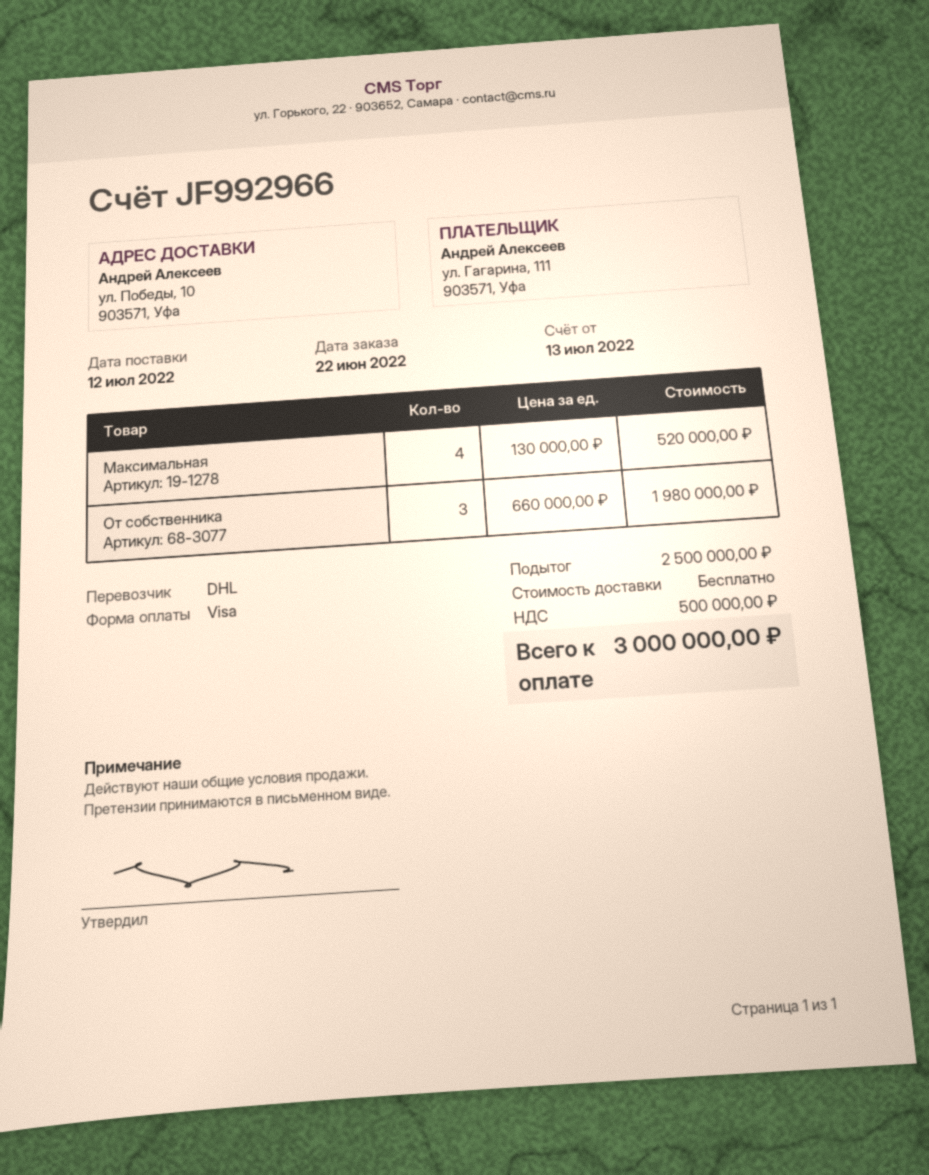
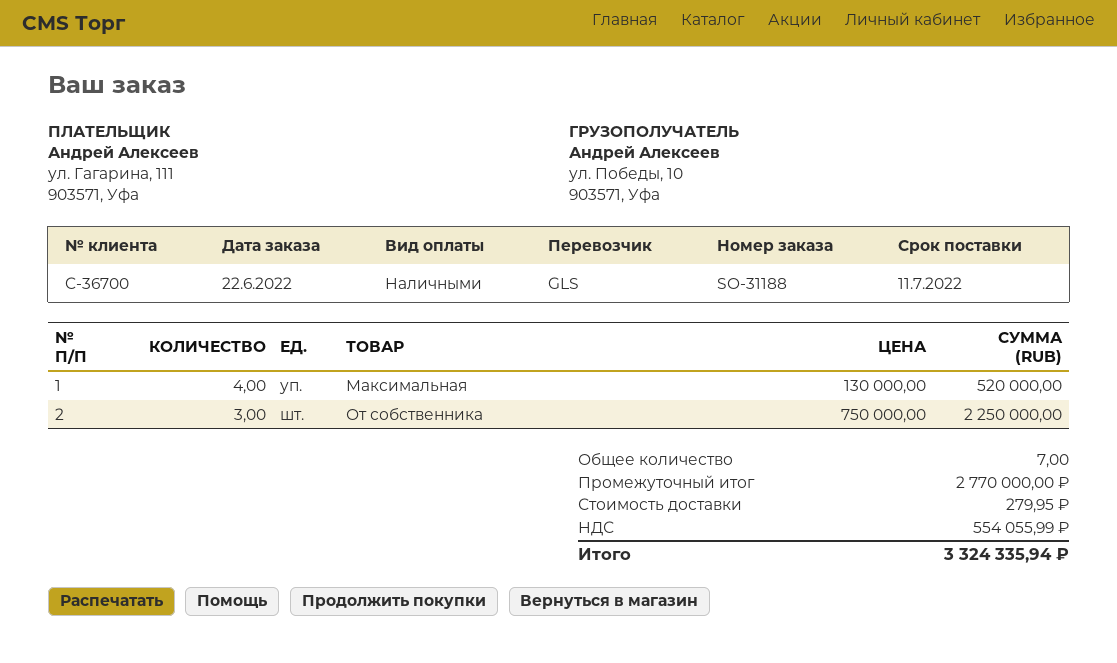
delivery date: 2022-07-12 -> 2022-07-11
payment method: Visa -> cash
shipping method: DHL -> GLS
От собственника: 3 x 660000.00 = 1980000.00 -> 3 x 750000.00 = 2250000.00
subtotal: 2500000.00 -> 2770000.00
shipping: 0.00 -> 279.95
tax: 500000.00 -> 554055.99
total: 3000000.00 -> 3324335.94

